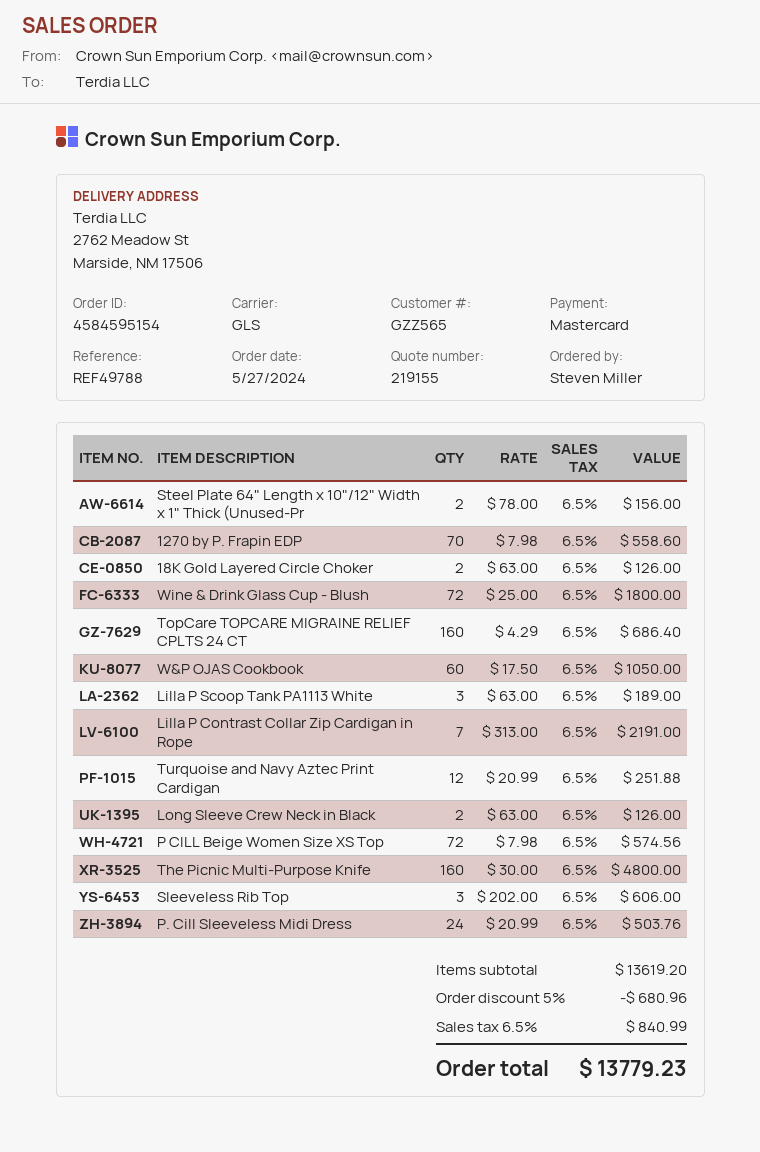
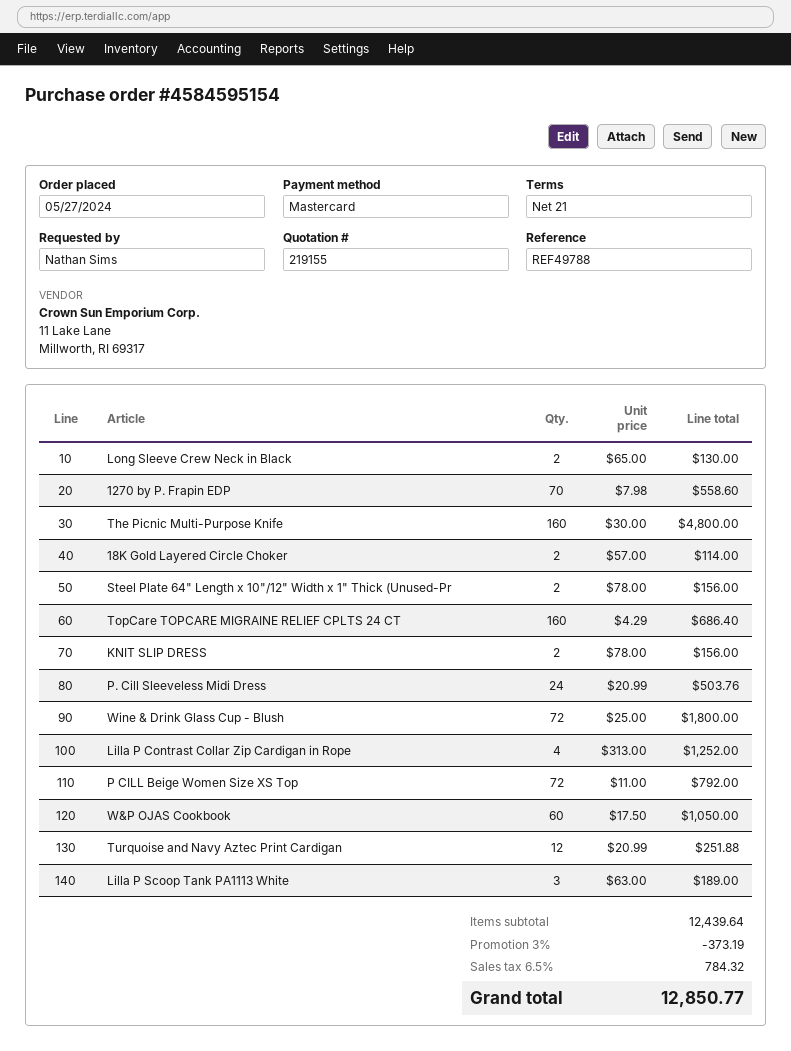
ordered by: Steven Miller -> Nathan Sims
18K Gold Layered Circle Choker: 2 x 63.00 = 126.00 -> 2 x 57.00 = 114.00
Lilla P Contrast Collar Zip Cardigan in Rope: 7 x 313.00 = 2191.00 -> 4 x 313.00 = 1252.00
Long Sleeve Crew Neck in Black: 2 x 63.00 = 126.00 -> 2 x 65.00 = 130.00
P CILL Beige Women Size XS Top: 72 x 7.98 = 574.56 -> 72 x 11.00 = 792.00
Sleeveless Rib Top: 3 x 202.00 = 606.00 -> none
KNIT SLIP DRESS: none -> 2 x 78.00 = 156.00
subtotal: 13619.20 -> 12439.64
discount: 5% = 680.96 -> 3% = 373.19
tax: 6.5% = 840.99 -> 6.5% = 784.32
total: 13779.23 -> 12850.77

